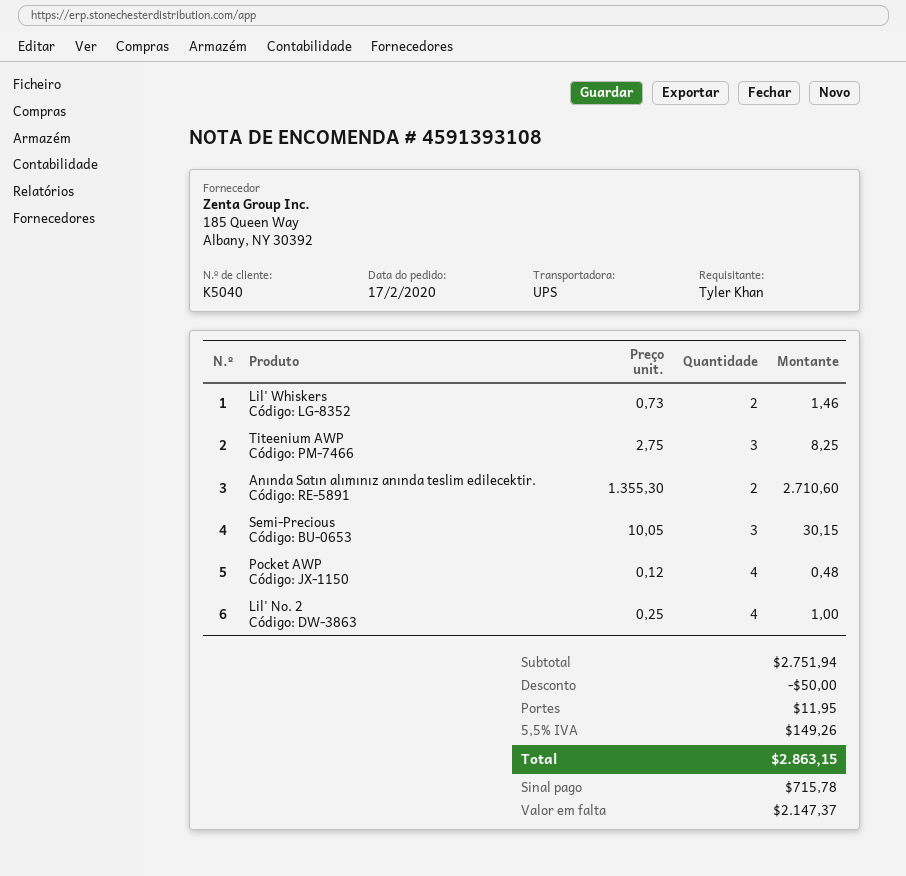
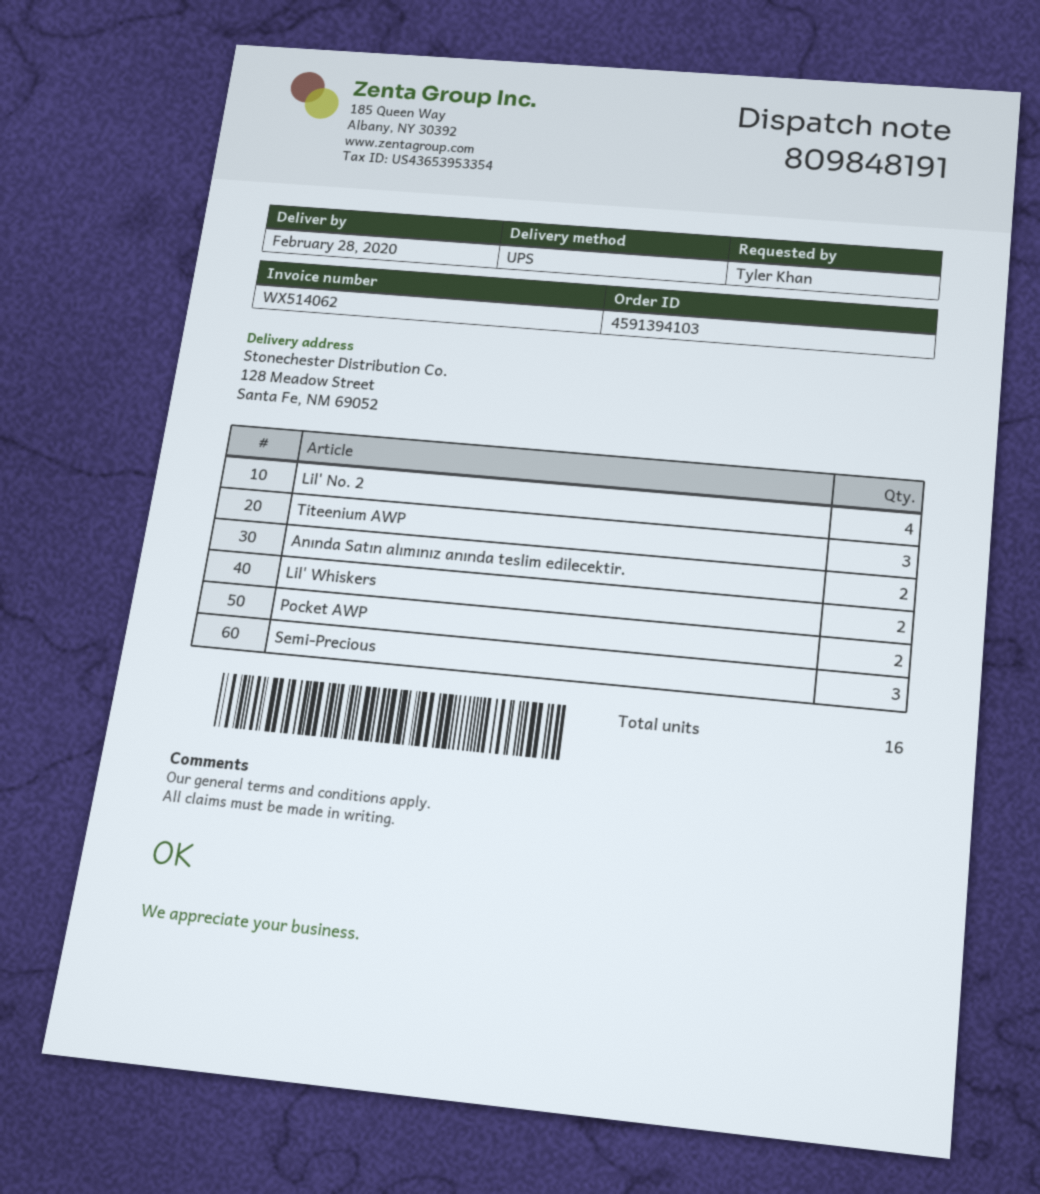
order number: 4591393108 -> 4591394103
Pocket AWP: 4 -> 2

